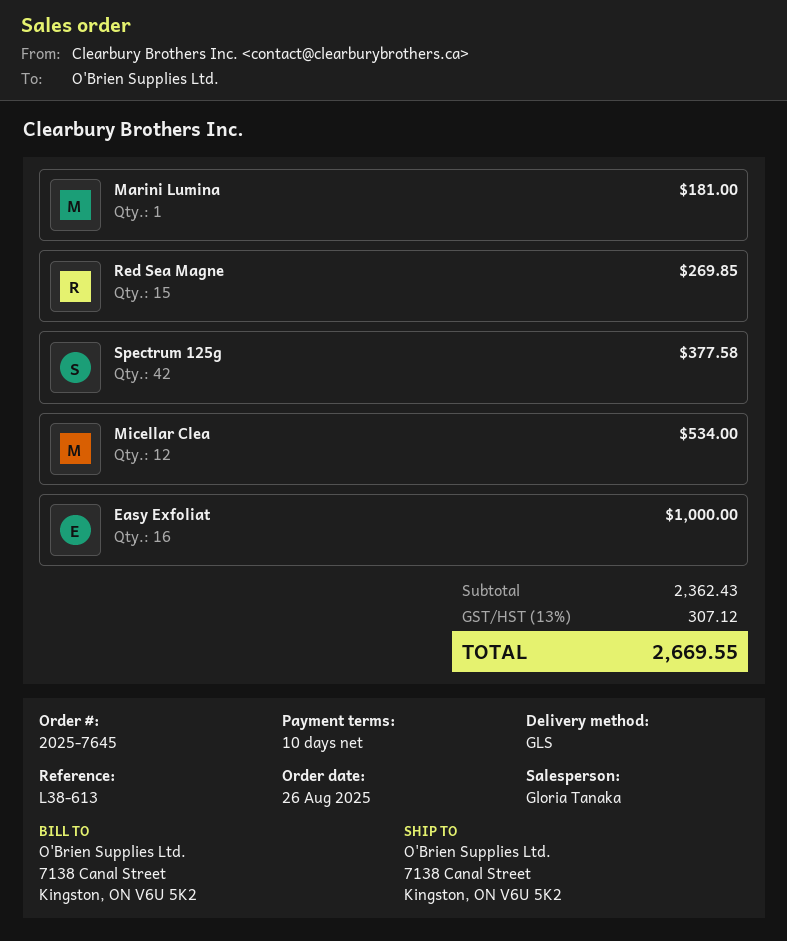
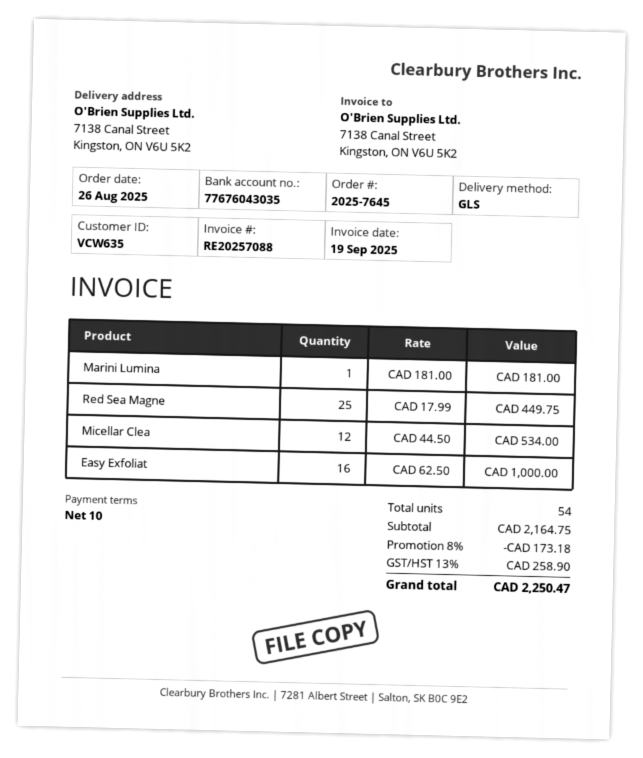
Red Sea Magne: 15 for 269.85 -> 25 for 449.75
Spectrum 125g: 42 for 377.58 -> none
subtotal: 2362.43 -> 2164.75
discount: none -> 8% = 173.18
tax: 13% = 307.12 -> 13% = 258.90
total: 2669.55 -> 2250.47

